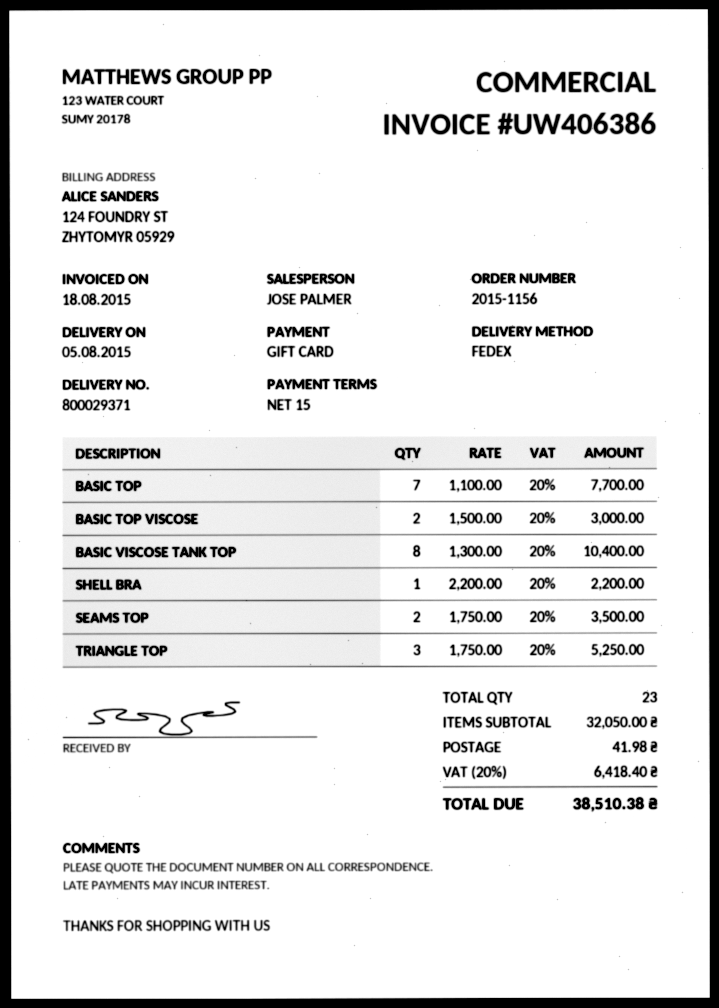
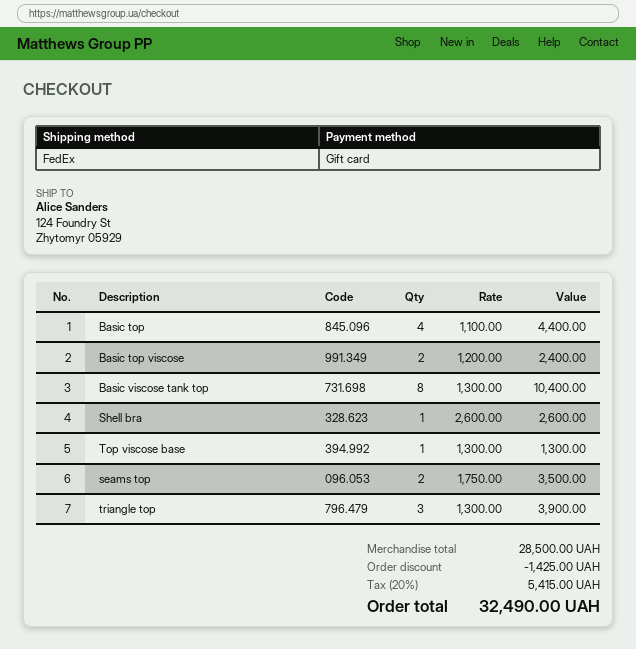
BASIC TOP: 7 x 1100.00 = 7700.00 -> 4 x 1100.00 = 4400.00
BASIC TOP VISCOSE: 2 x 1500.00 = 3000.00 -> 2 x 1200.00 = 2400.00
SHELL BRA: 1 x 2200.00 = 2200.00 -> 1 x 2600.00 = 2600.00
TRIANGLE TOP: 3 x 1750.00 = 5250.00 -> 3 x 1300.00 = 3900.00
Top viscose base: none -> 1 x 1300.00 = 1300.00
subtotal: 32050.00 -> 28500.00
discount: none -> 1425.00
shipping: 41.98 -> none
tax: 20% = 6418.40 -> 20% = 5415.00
total: 38510.38 -> 32490.00

